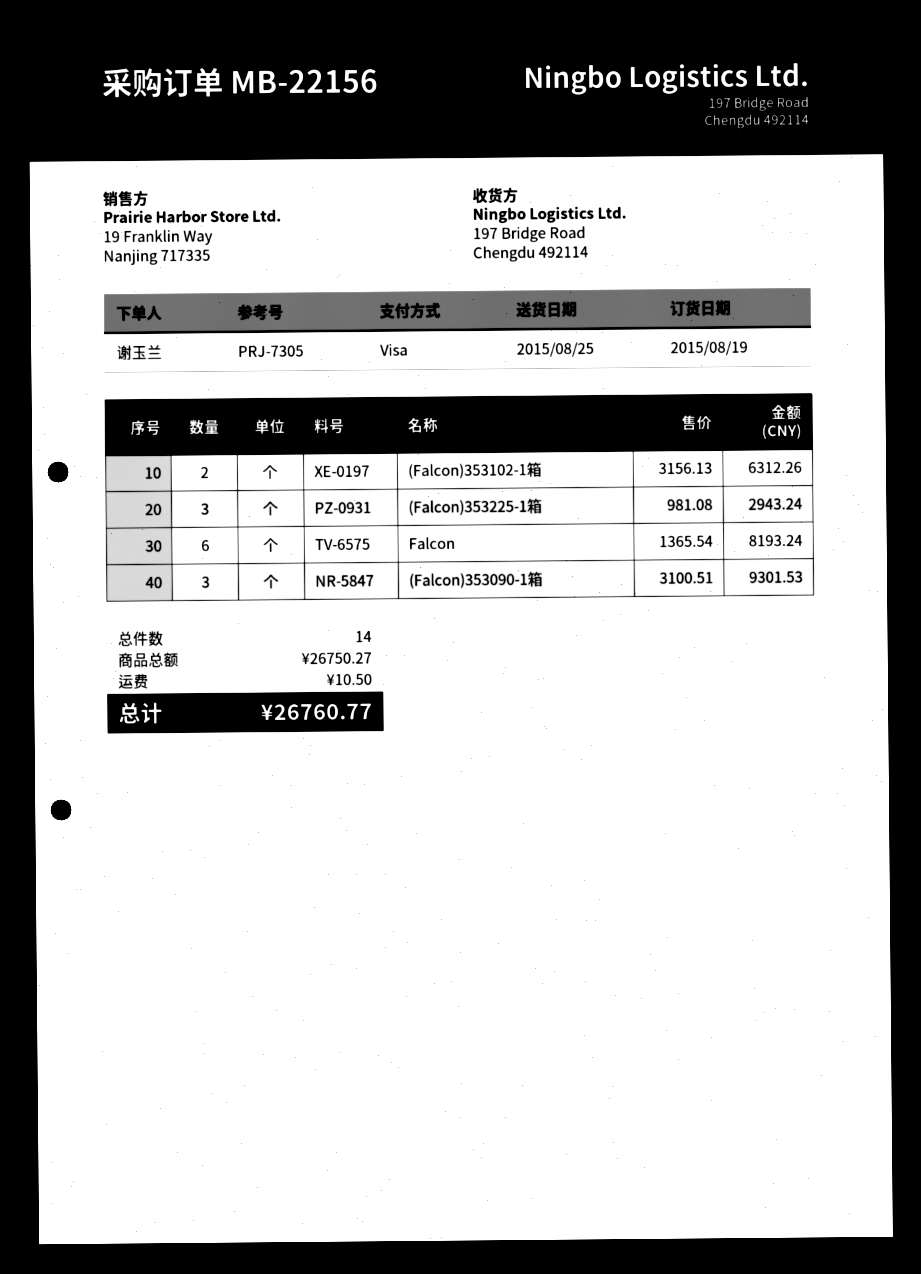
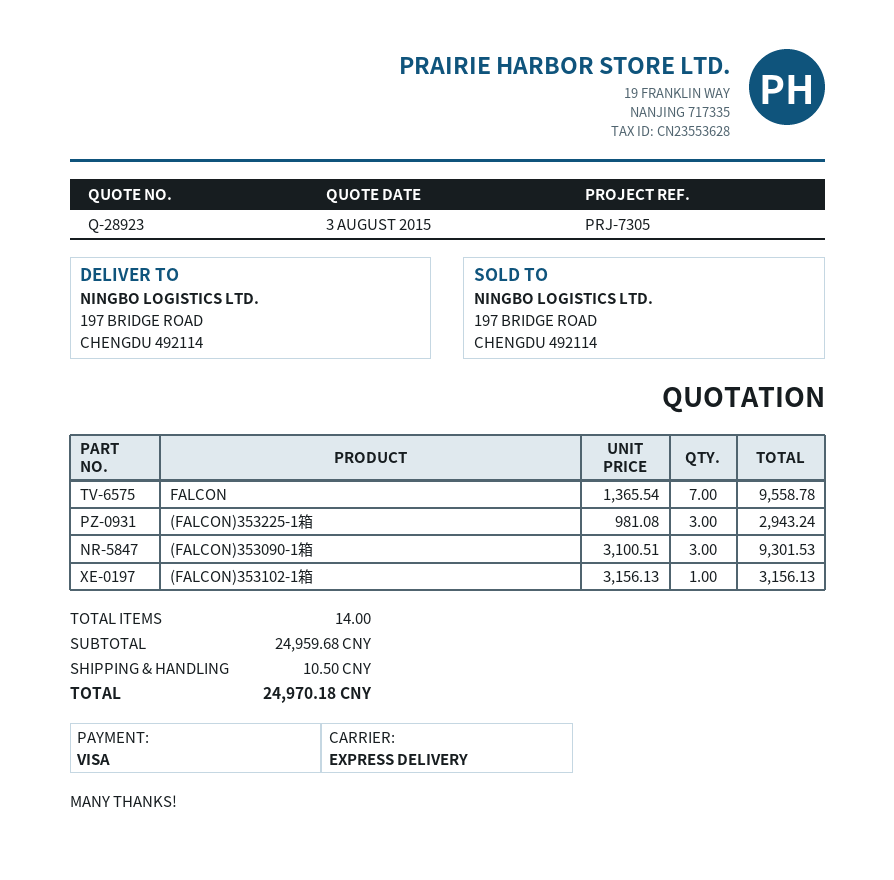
(Falcon)353102-1箱: 2 x 3156.13 = 6312.26 -> 1 x 3156.13 = 3156.13
Falcon: 6 x 1365.54 = 8193.24 -> 7 x 1365.54 = 9558.78
subtotal: 26750.27 -> 24959.68
total: 26760.77 -> 24970.18

